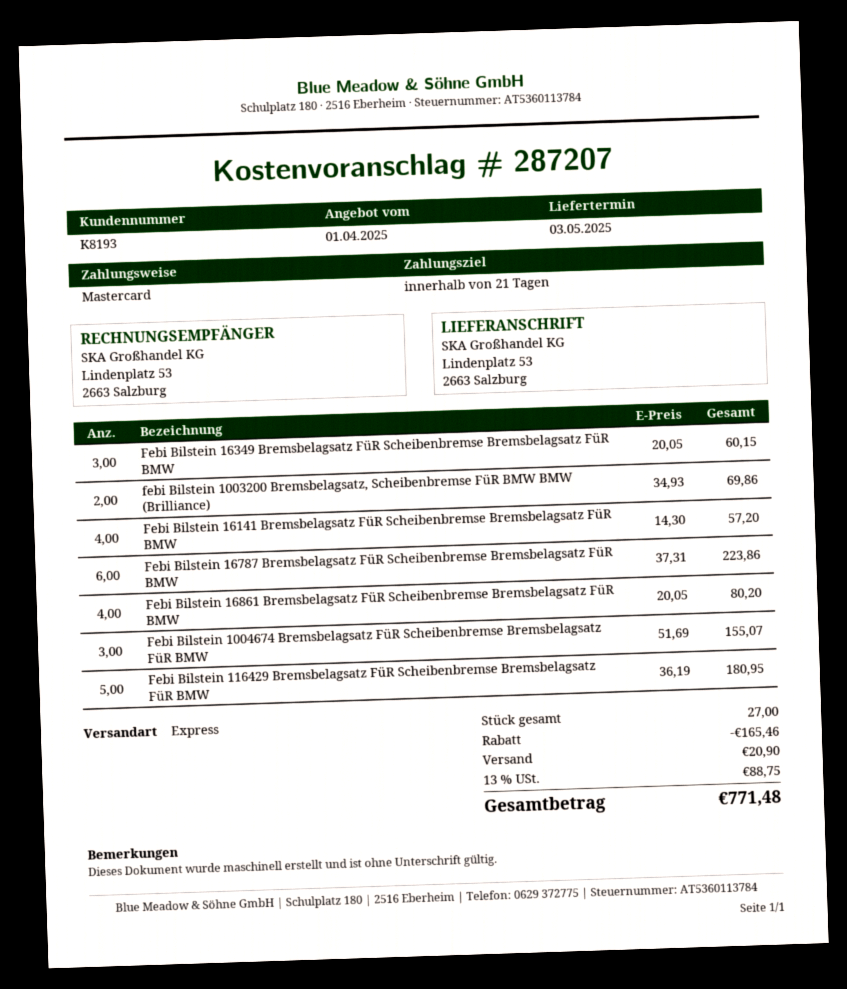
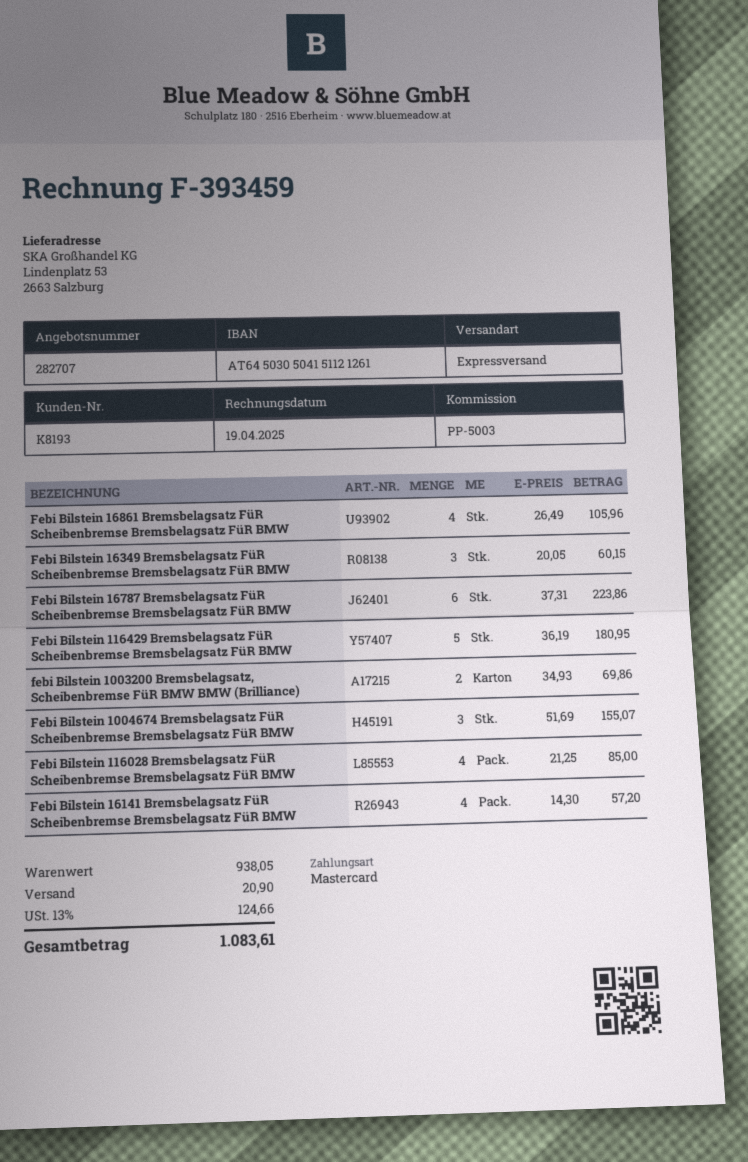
quote number: 287207 -> 282707
Febi Bilstein 16861 Bremsbelagsatz FüR Scheibenbremse Bremsbelagsatz FüR BMW: 4 x 20.05 = 80.20 -> 4 x 26.49 = 105.96
Febi Bilstein 116028 Bremsbelagsatz FüR Scheibenbremse Bremsbelagsatz FüR BMW: none -> 4 x 21.25 = 85.00
discount: 165.46 -> none
tax: 13% = 88.75 -> 13% = 124.66
total: 771.48 -> 1083.61

